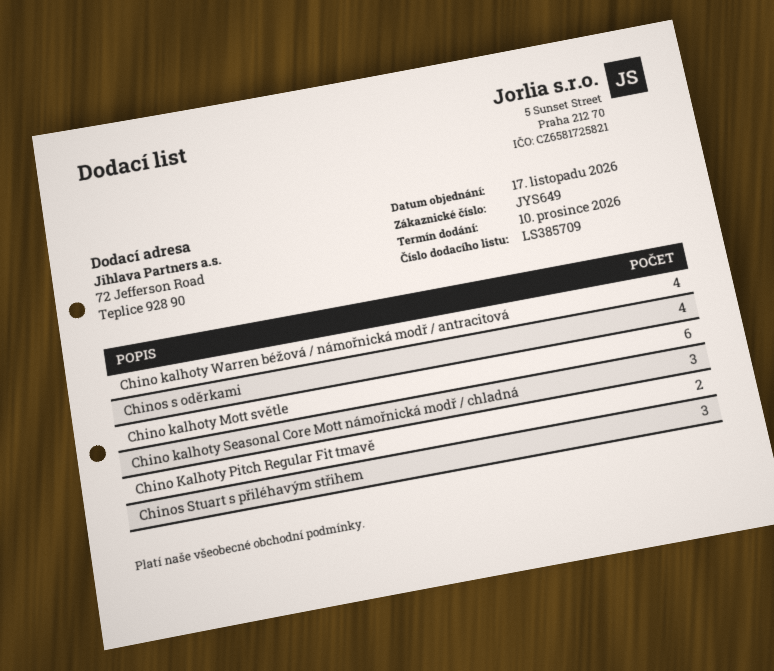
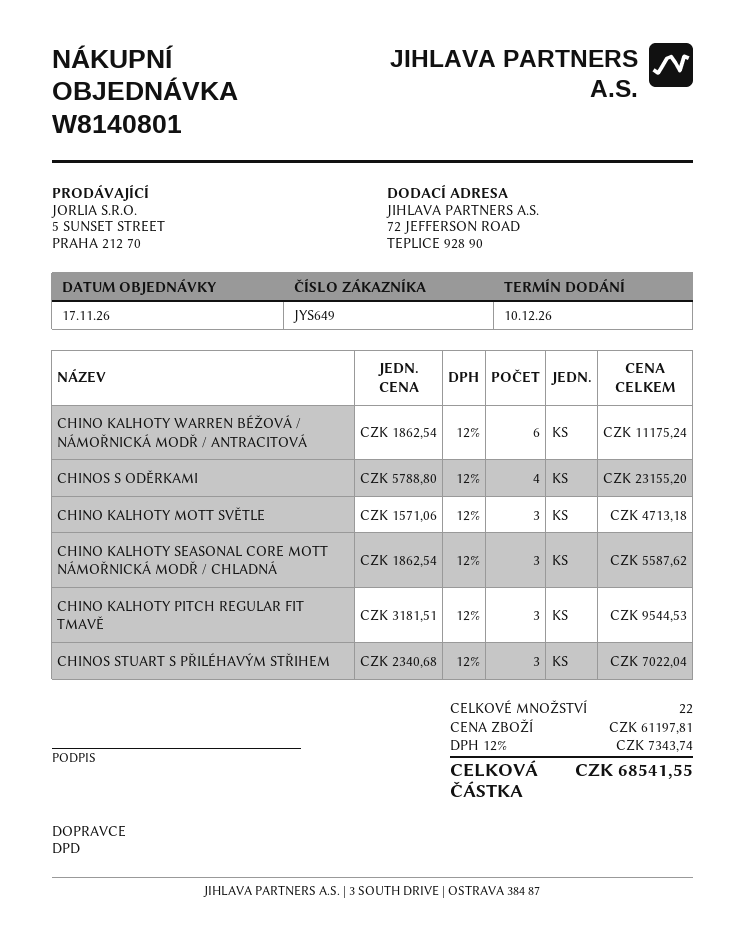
Chino kalhoty Warren béžová / námořnická modř / antracitová: 4 -> 6
Chino kalhoty Mott světle: 6 -> 3
Chino Kalhoty Pitch Regular Fit tmavě: 2 -> 3

